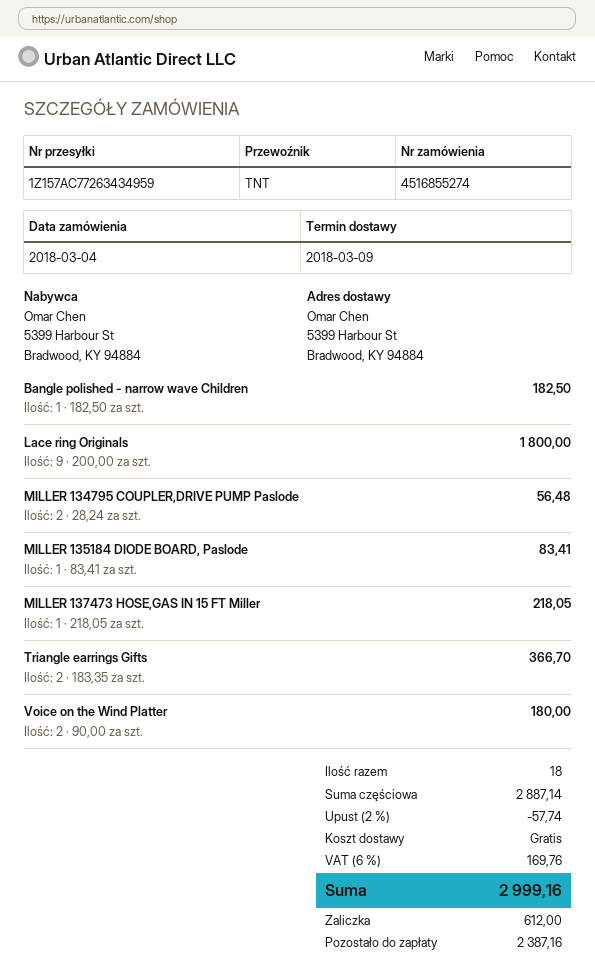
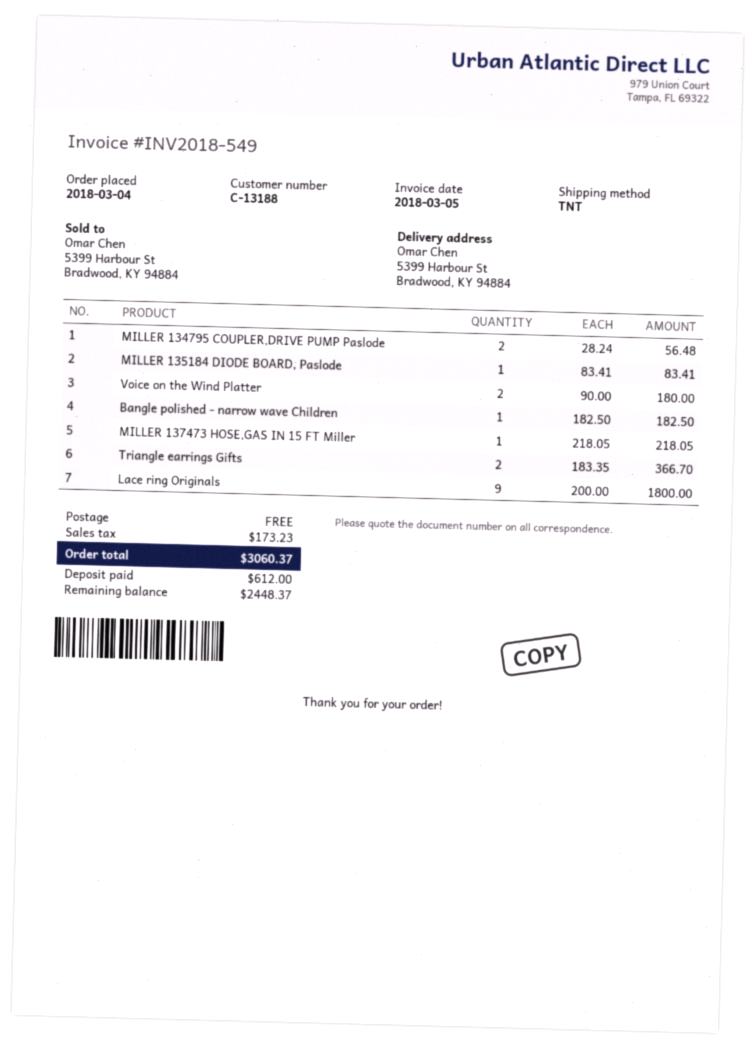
discount: 2% = 57.74 -> none
tax: 169.76 -> 173.23
total: 2999.16 -> 3060.37
balance: 2387.16 -> 2448.37

